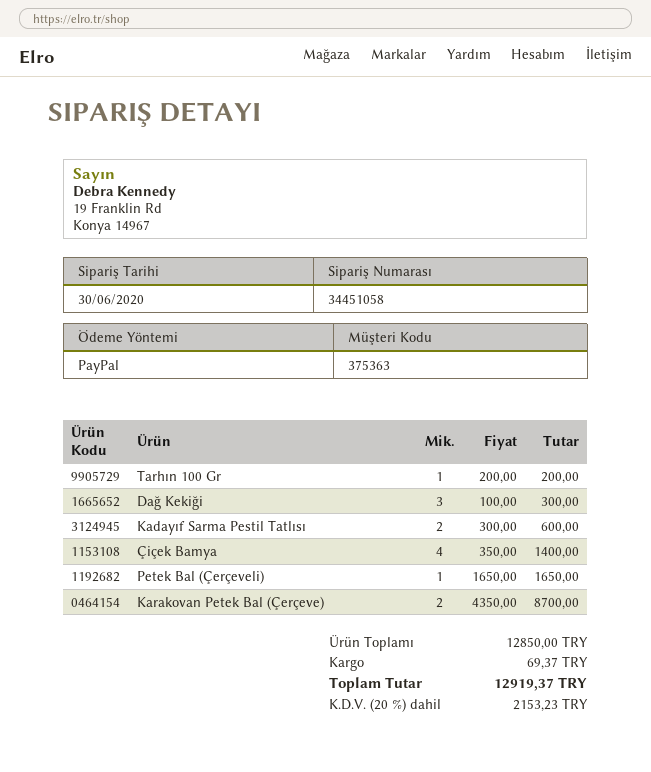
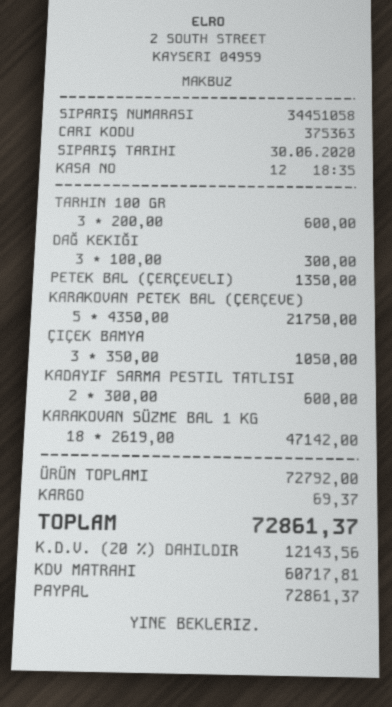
Tarhın 100 Gr: 1 x 200.00 = 200.00 -> 3 x 200.00 = 600.00
Çiçek Bamya: 4 x 350.00 = 1400.00 -> 3 x 350.00 = 1050.00
Petek Bal (Çerçeveli): 1 x 1650.00 = 1650.00 -> 1 x 1350.00 = 1350.00
Karakovan Petek Bal (Çerçeve): 2 x 4350.00 = 8700.00 -> 5 x 4350.00 = 21750.00
KARAKOVAN SÜZME BAL 1 KG: none -> 18 x 2619.00 = 47142.00
subtotal: 12850.00 -> 72792.00
tax: 20% = 2153.23 -> 20% = 12143.56
total: 12919.37 -> 72861.37

